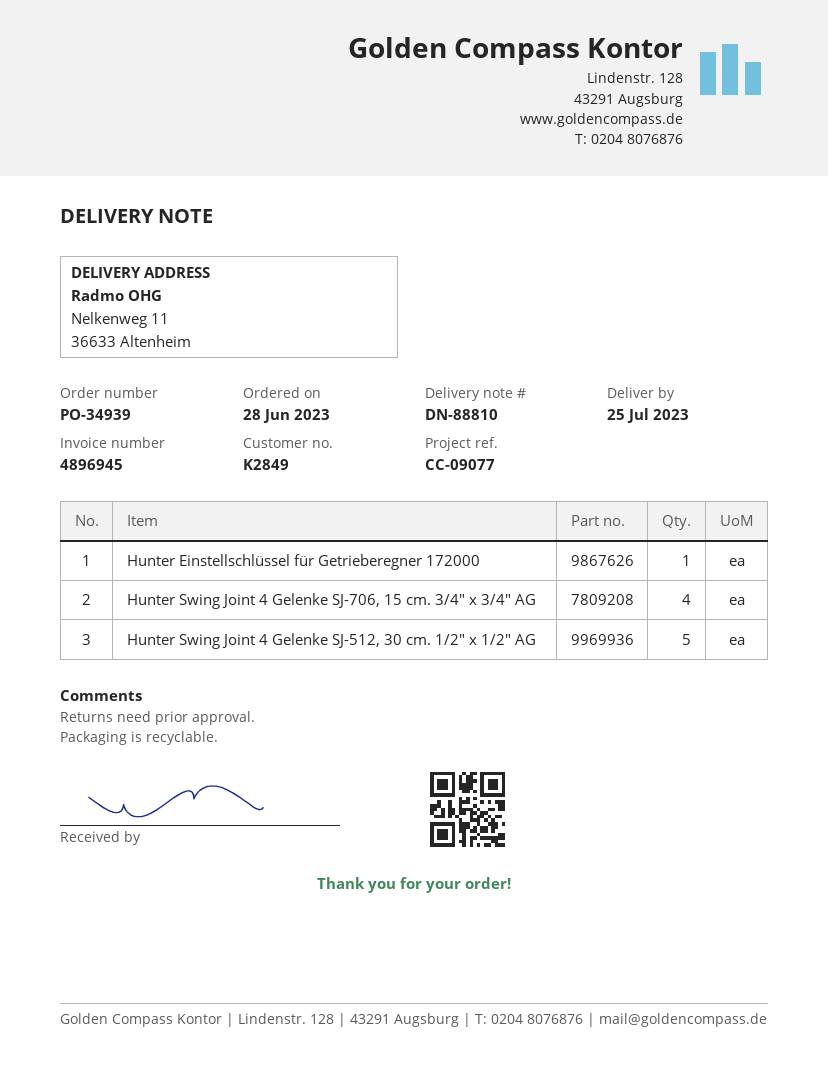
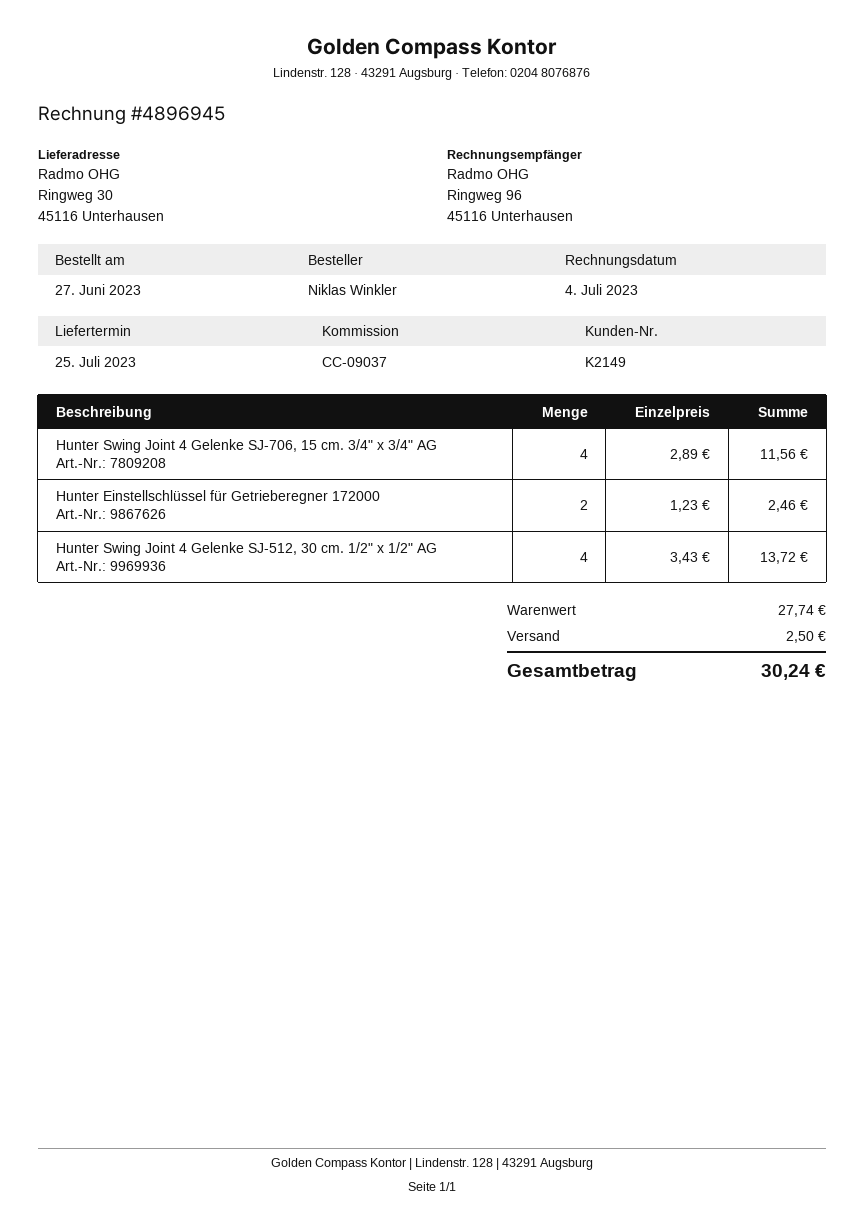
order date: 2023-06-28 -> 2023-06-27
customer number: K2849 -> K2149
reference: CC-09077 -> CC-09037
ship to: Nelkenweg 11, 36633 Altenheim -> Ringweg 30, 45116 Unterhausen
Hunter Einstellschlüssel für Getrieberegner 172000: 1 -> 2
Hunter Swing Joint 4 Gelenke SJ-512, 30 cm. 1/2" x 1/2" AG: 5 -> 4

